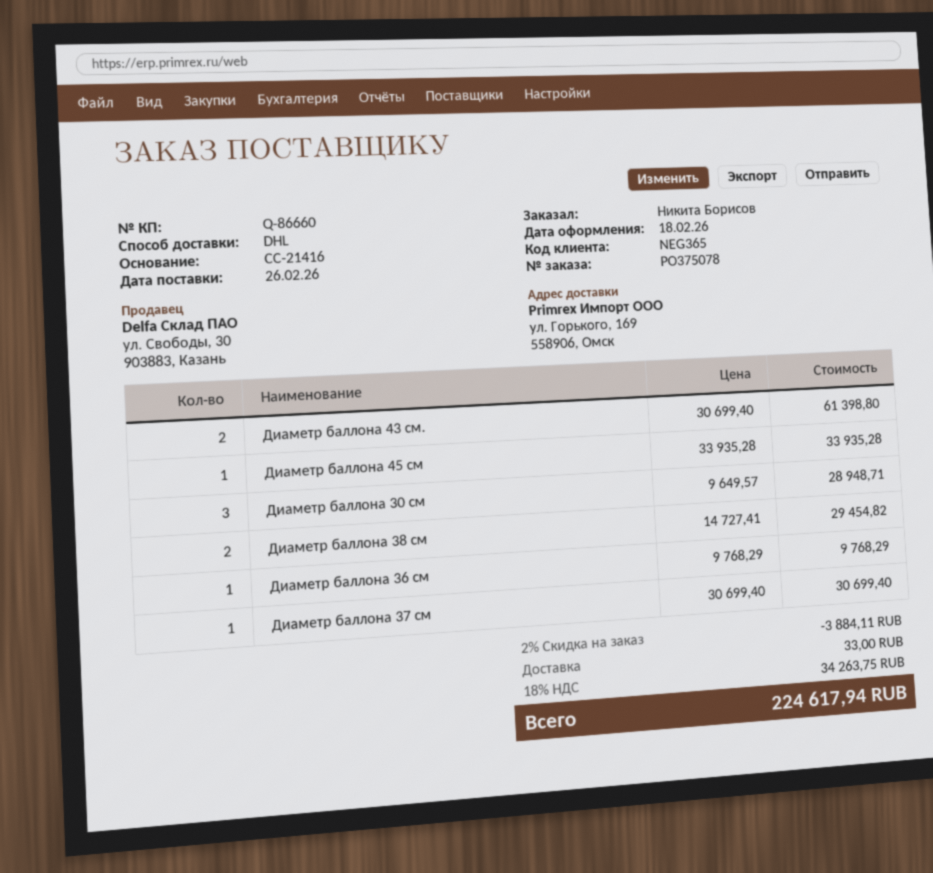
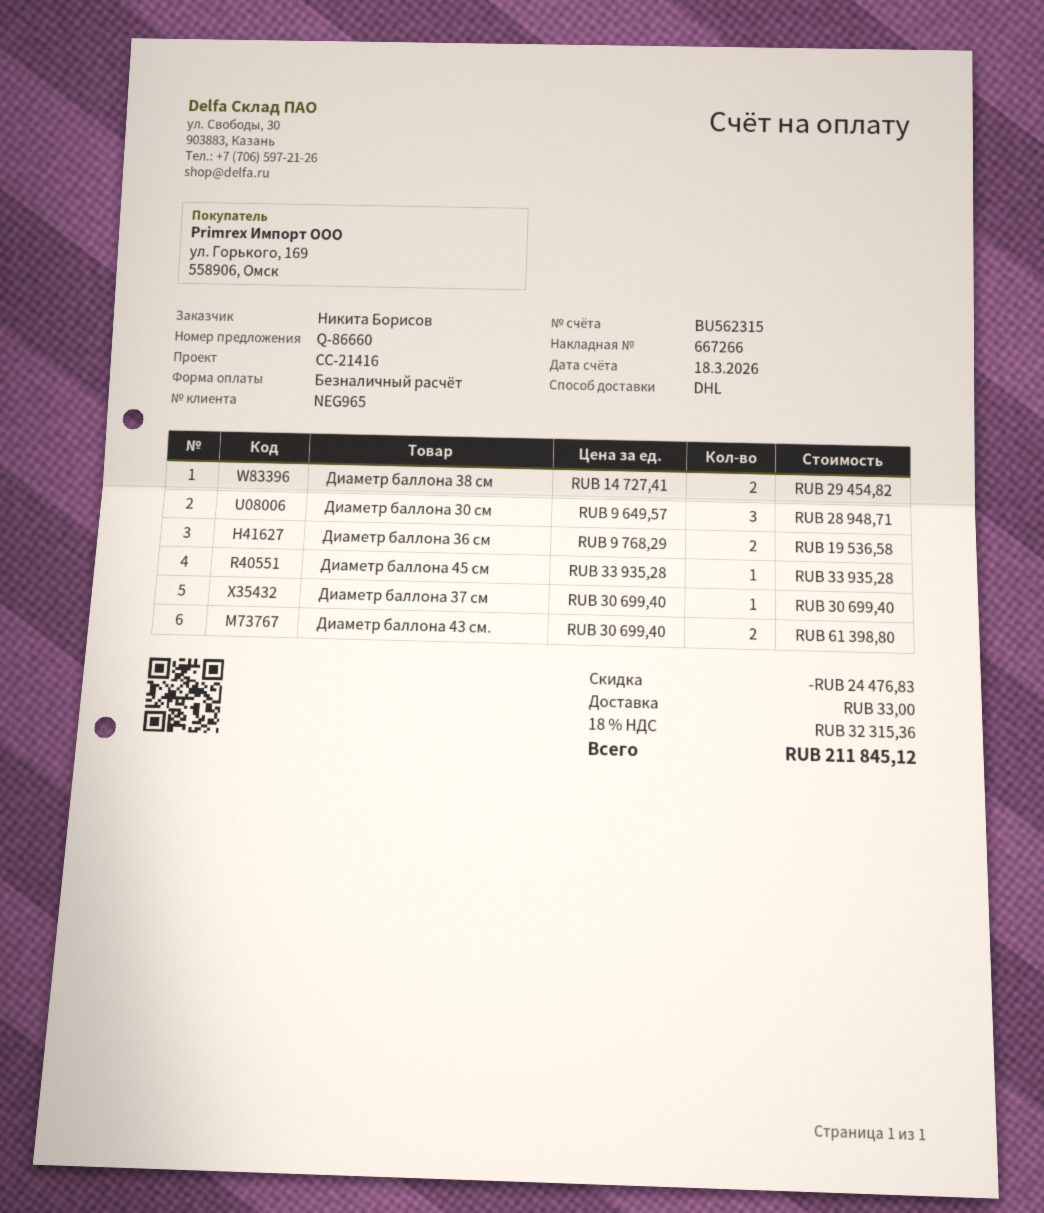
customer number: NEG365 -> NEG965
Диаметр баллона 36 см: 1 x 9768.29 = 9768.29 -> 2 x 9768.29 = 19536.58
discount: 3884.11 -> 24476.83
tax: 18% = 34263.75 -> 18% = 32315.36
total: 224617.94 -> 211845.12

